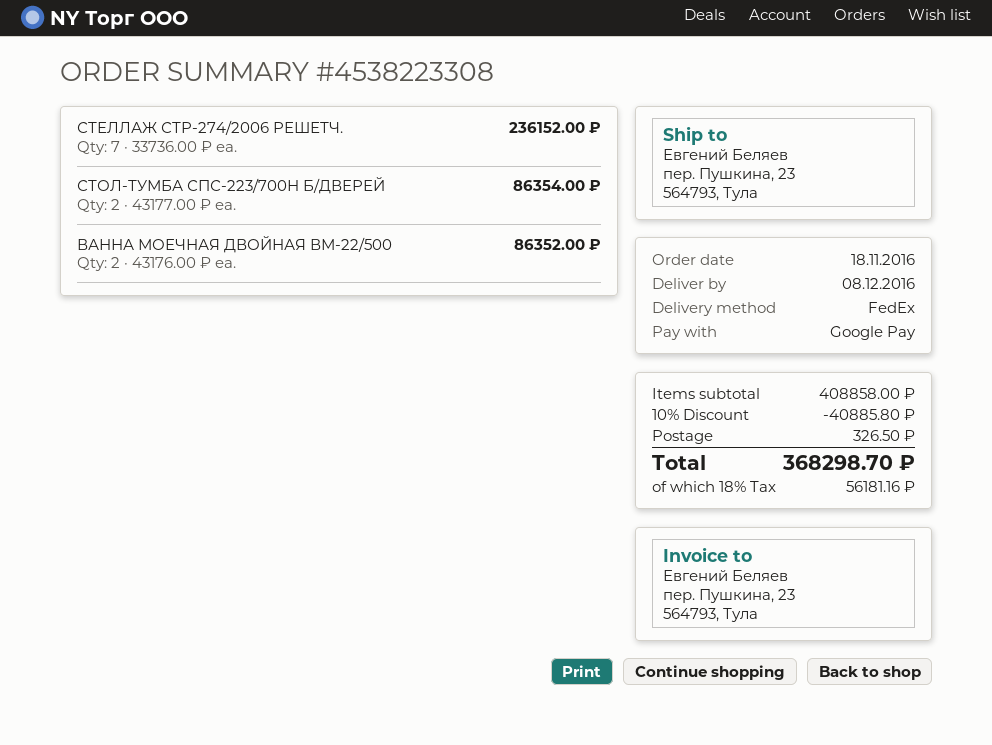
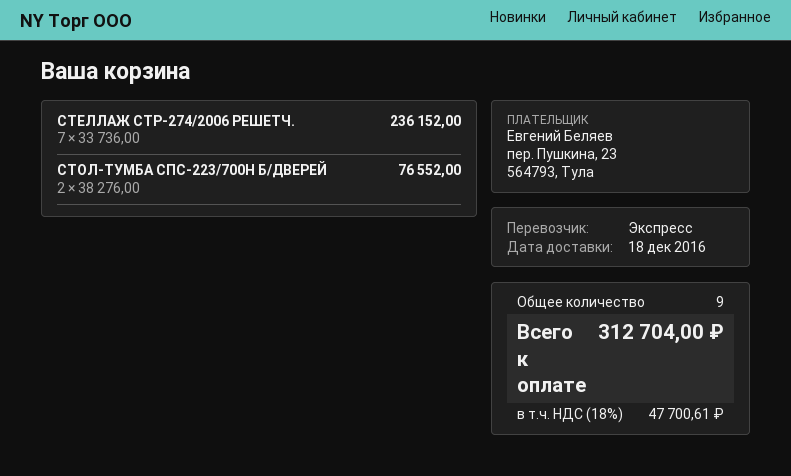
delivery date: 2016-12-08 -> 2016-12-18
shipping method: FedEx -> express
СТОЛ-ТУМБА СПС-223/700Н Б/ДВЕРЕЙ: 2 x 43177.00 = 86354.00 -> 2 x 38276.00 = 76552.00
ВАННА МОЕЧНАЯ ДВОЙНАЯ ВМ-22/500: 2 x 43176.00 = 86352.00 -> none
discount: 10% = 40885.80 -> none
shipping: 326.50 -> none
tax: 18% = 56181.16 -> 18% = 47700.61
total: 368298.70 -> 312704.00

